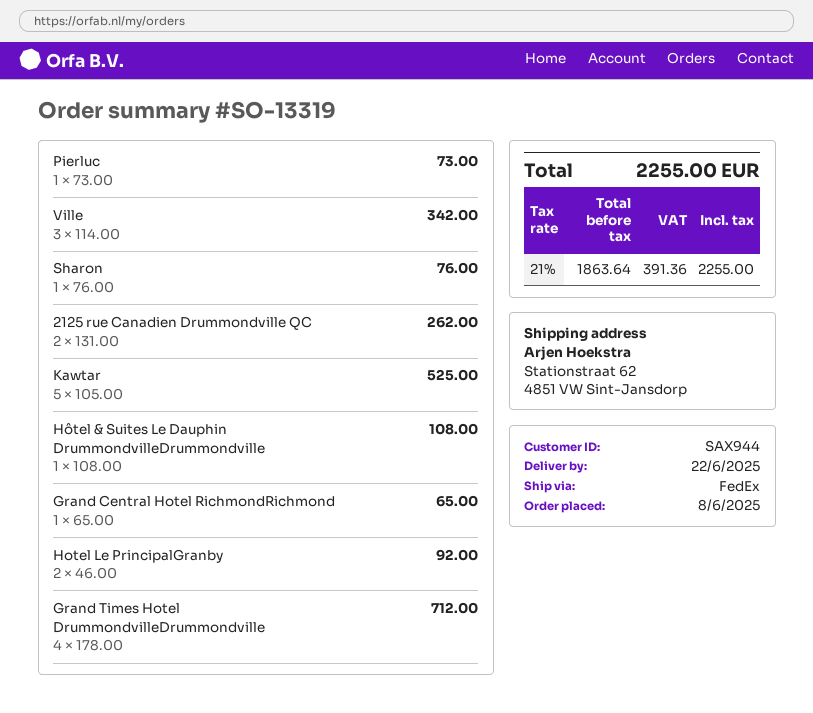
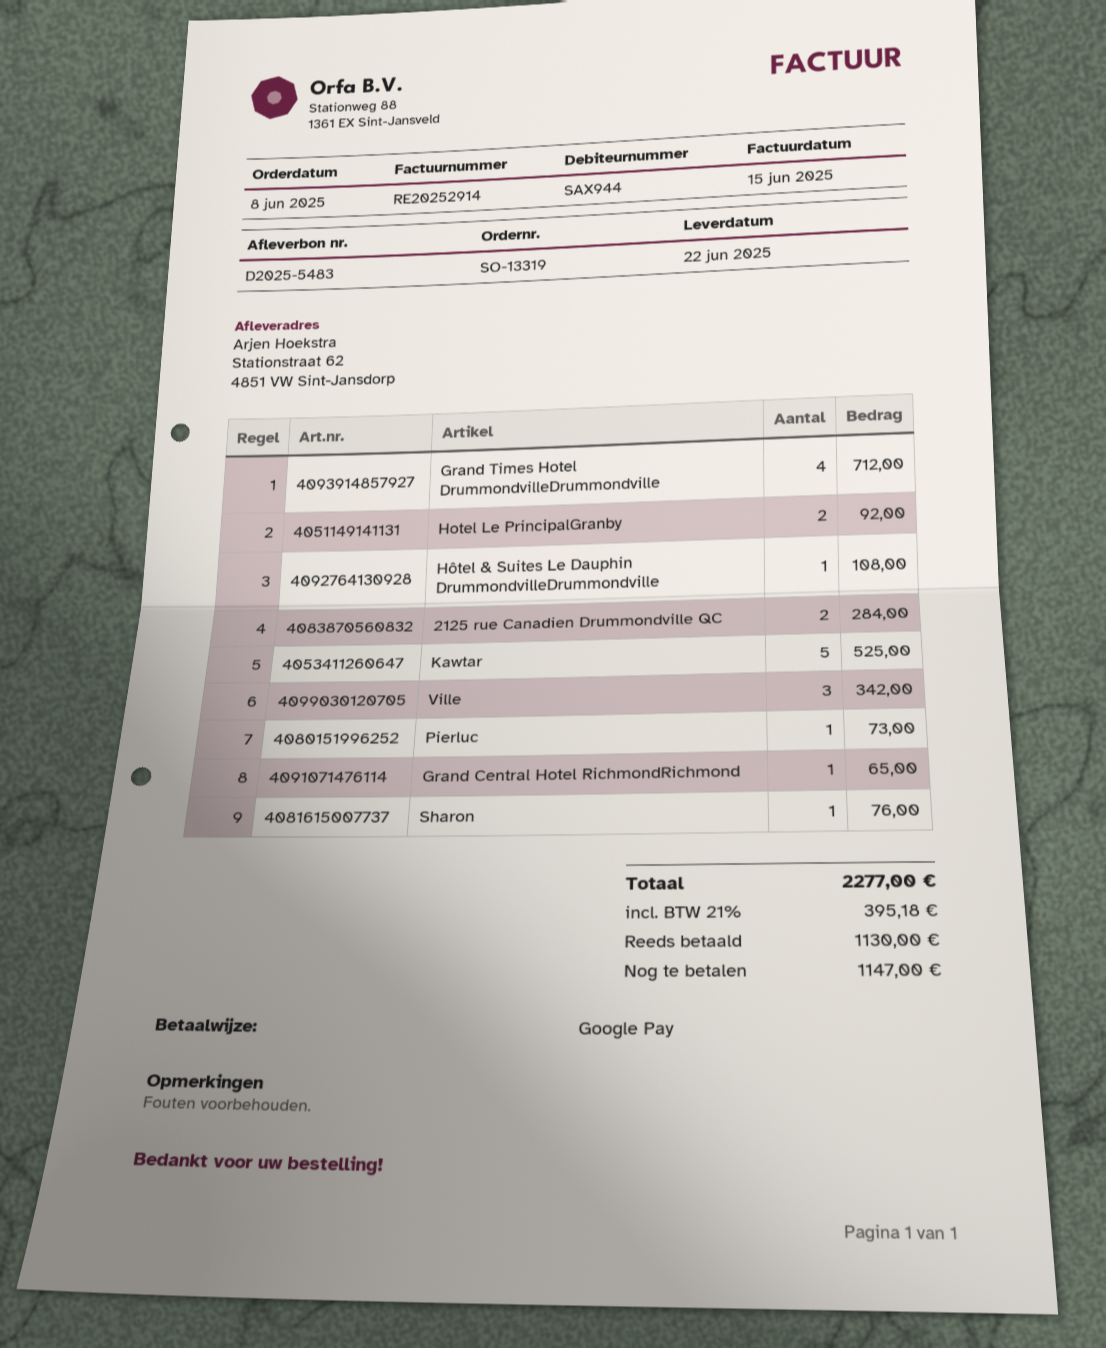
2125 rue Canadien Drummondville QC: 2 for 262.00 -> 2 for 284.00
tax: 21% = 391.36 -> 21% = 395.18
total: 2255.00 -> 2277.00

